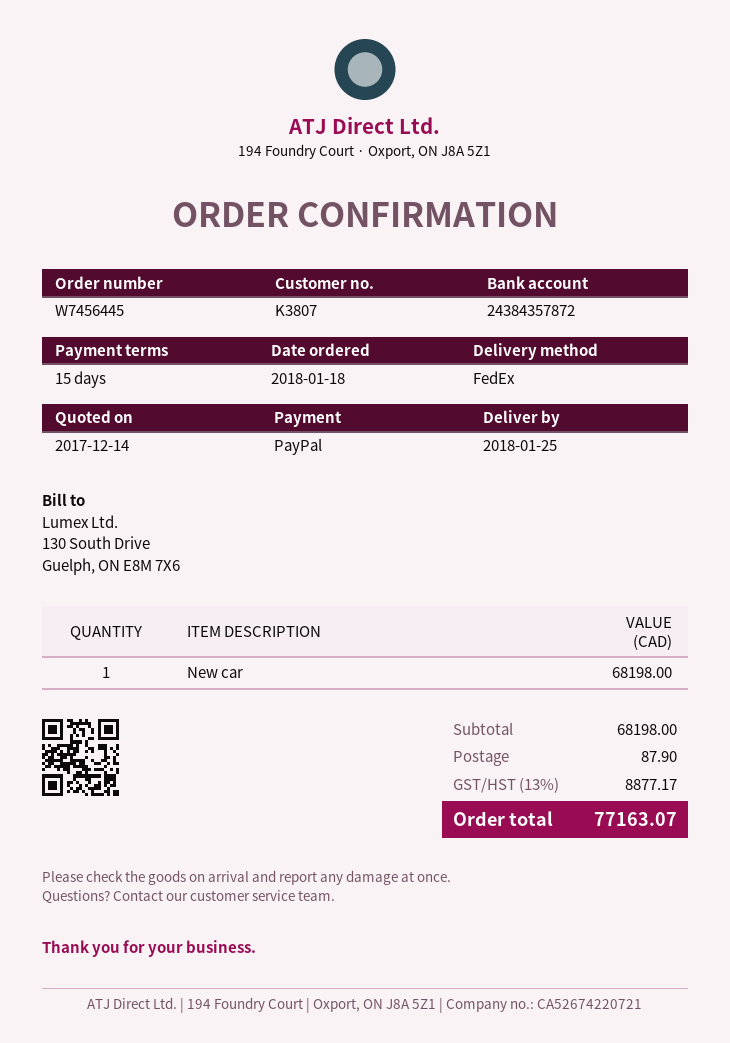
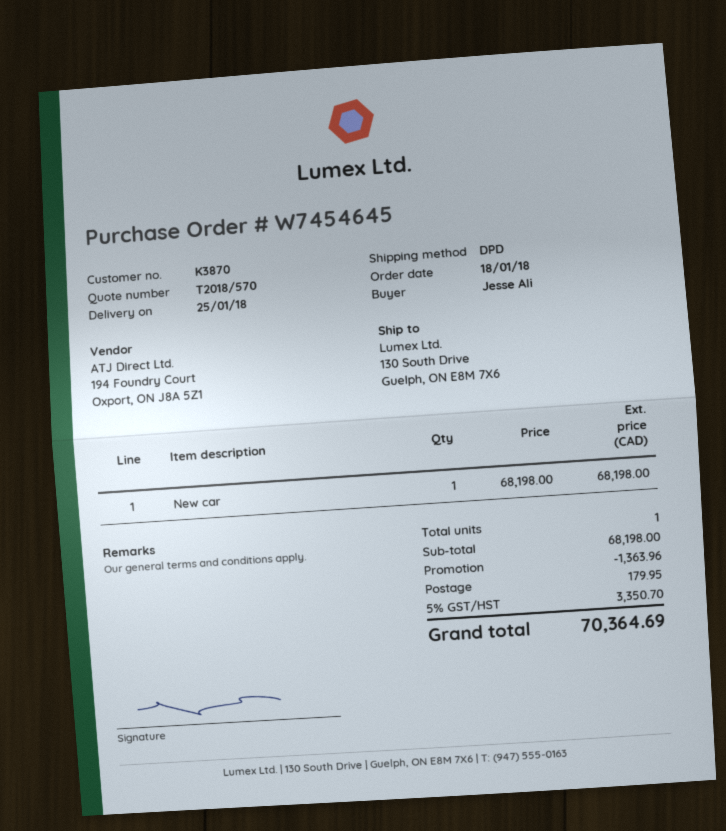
order number: W7456445 -> W7454645
customer number: K3807 -> K3870
shipping method: FedEx -> DPD
discount: none -> 1363.96
shipping: 87.90 -> 179.95
tax: 13% = 8877.17 -> 5% = 3350.70
total: 77163.07 -> 70364.69

